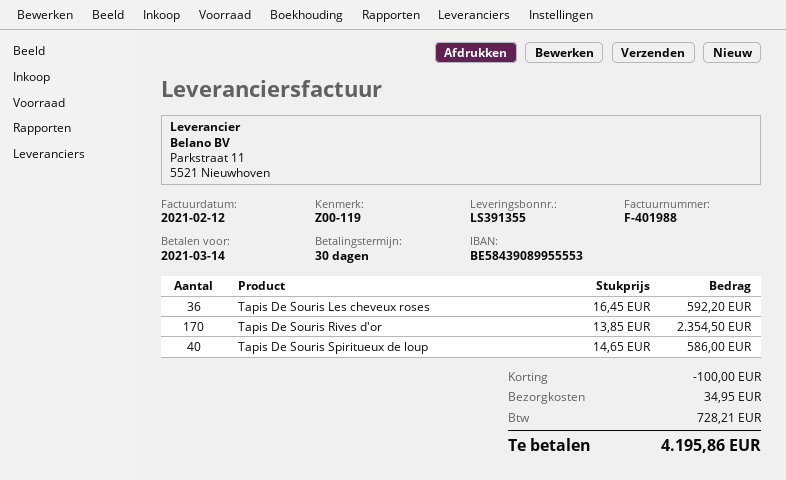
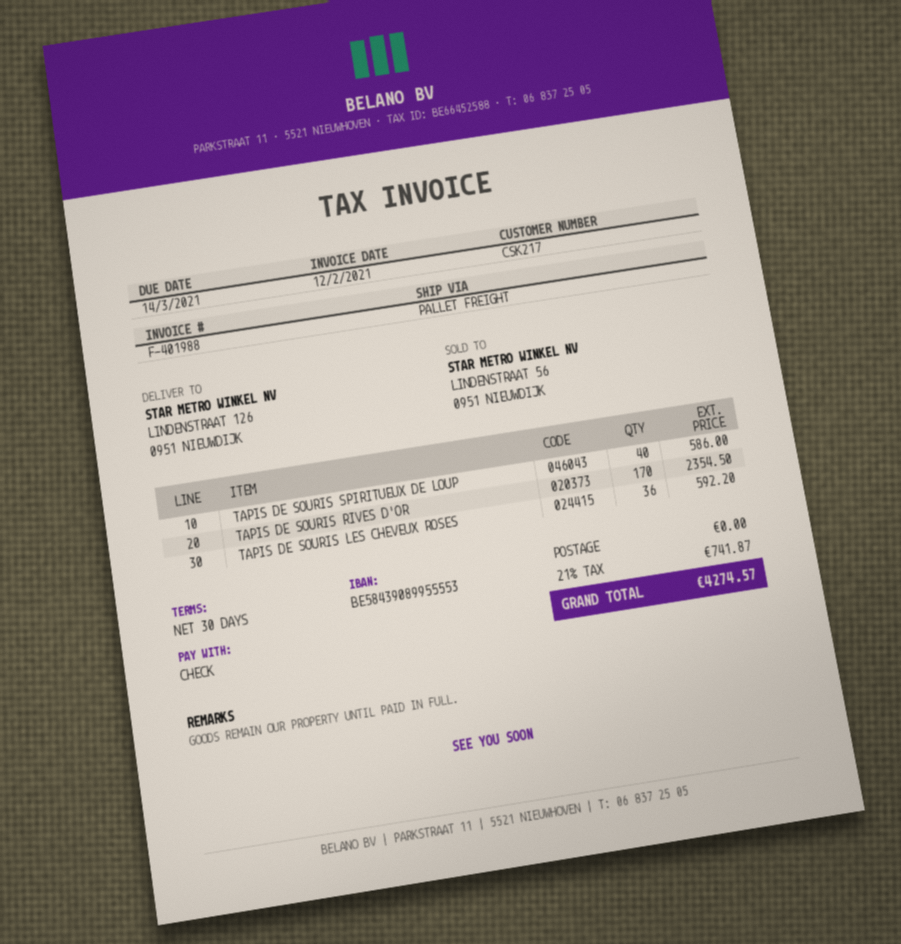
discount: 100.00 -> none
shipping: 34.95 -> 0.00
tax: 728.21 -> 741.87
total: 4195.86 -> 4274.57

